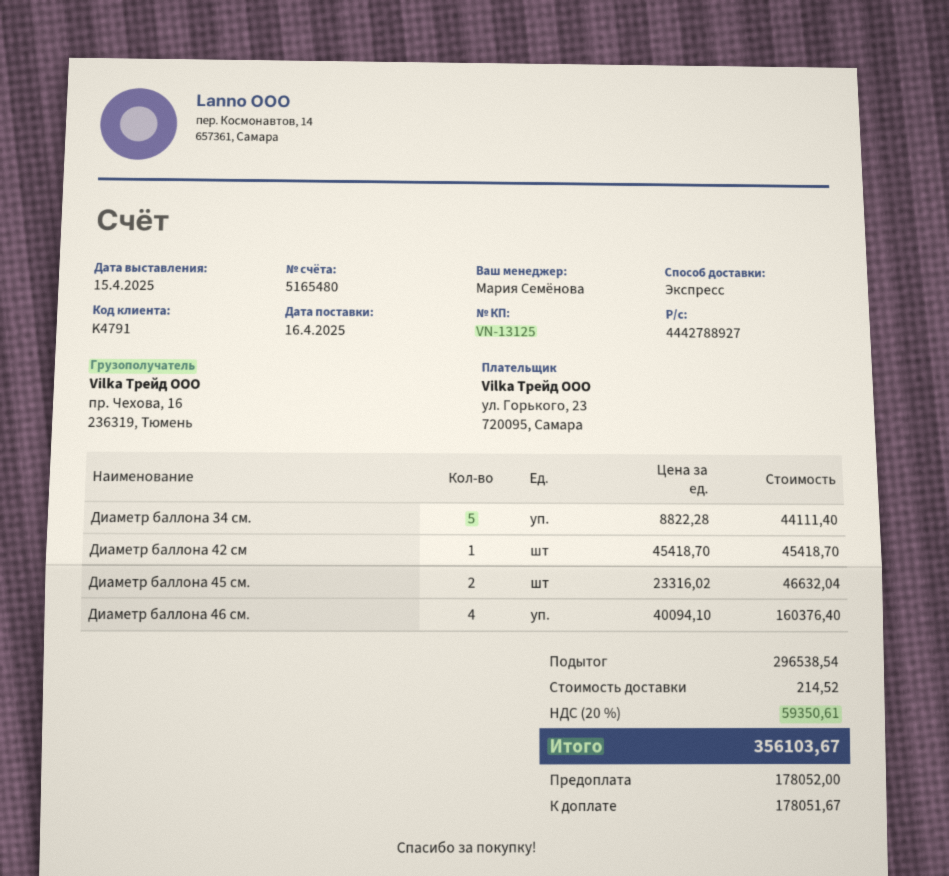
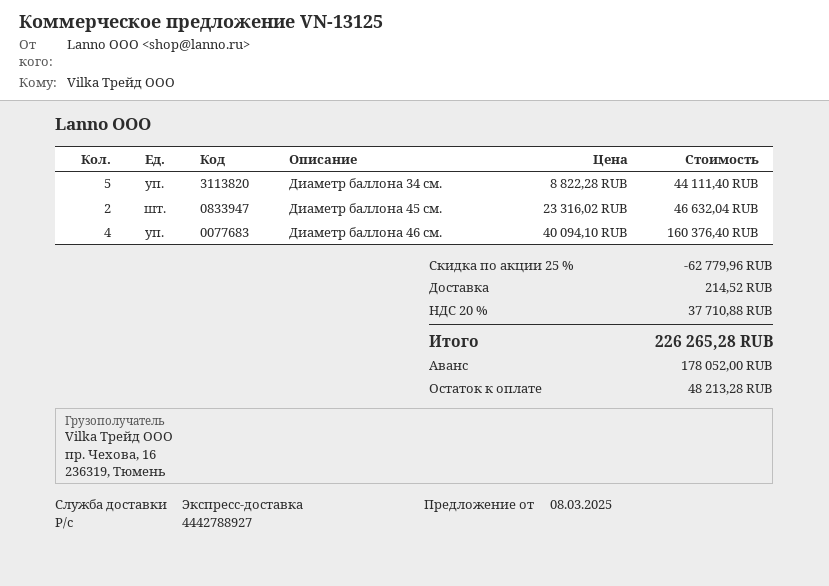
Диаметр баллона 42 см: 1 x 45418.70 = 45418.70 -> none
discount: none -> 25% = 62779.96
tax: 20% = 59350.61 -> 20% = 37710.88
total: 356103.67 -> 226265.28
balance: 178051.67 -> 48213.28

